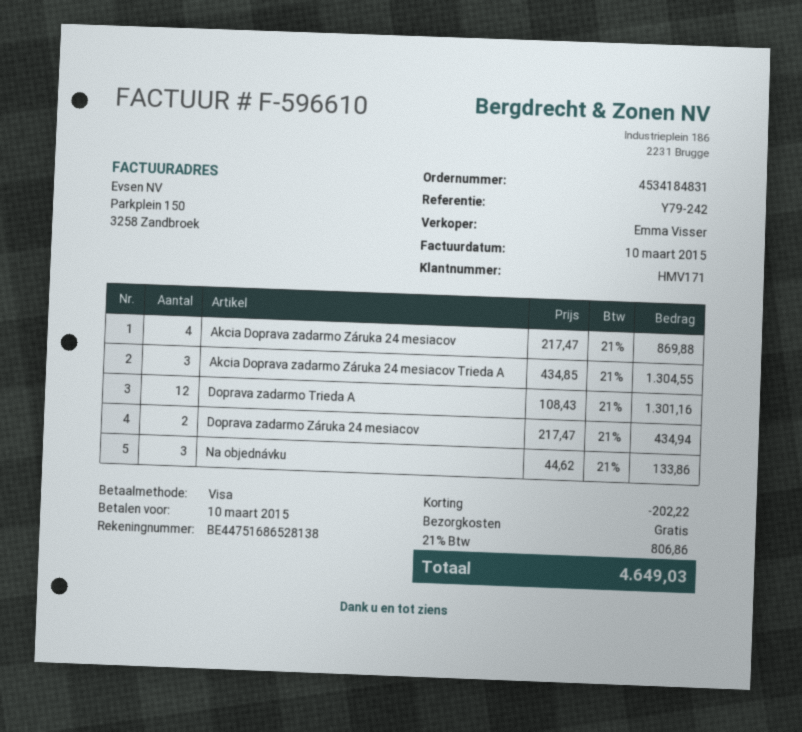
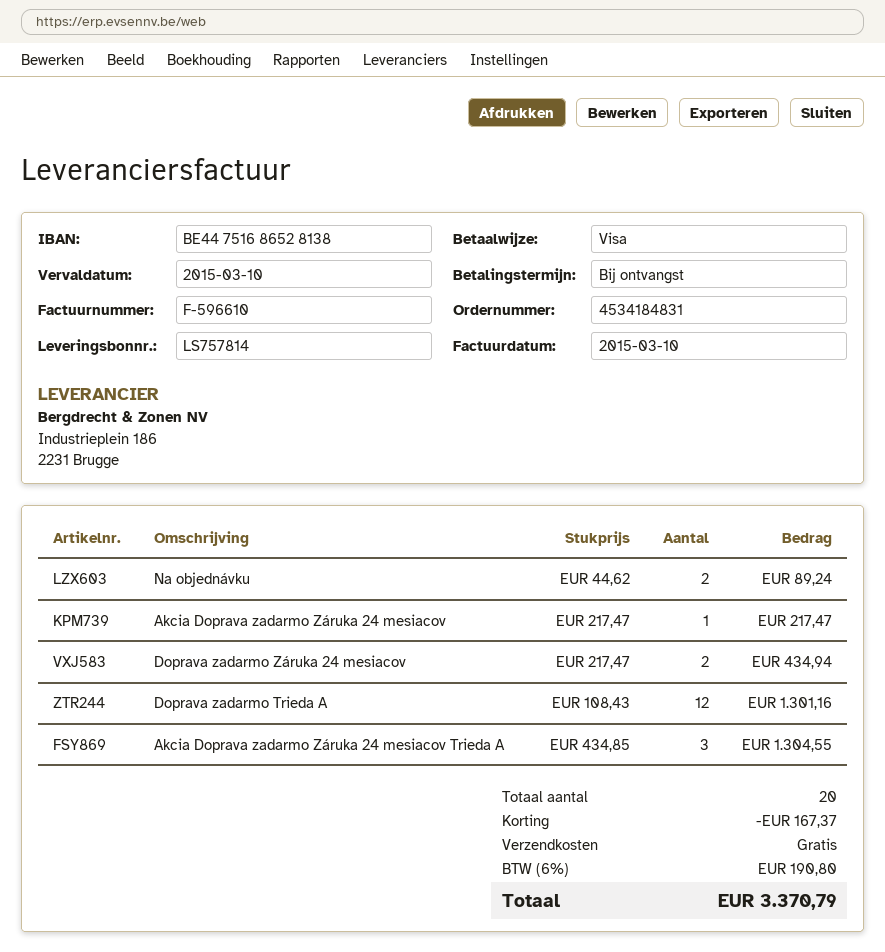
Akcia Doprava zadarmo Záruka 24 mesiacov: 4 x 217.47 = 869.88 -> 1 x 217.47 = 217.47
Na objednávku: 3 x 44.62 = 133.86 -> 2 x 44.62 = 89.24
discount: 202.22 -> 167.37
tax: 21% = 806.86 -> 6% = 190.80
total: 4649.03 -> 3370.79

